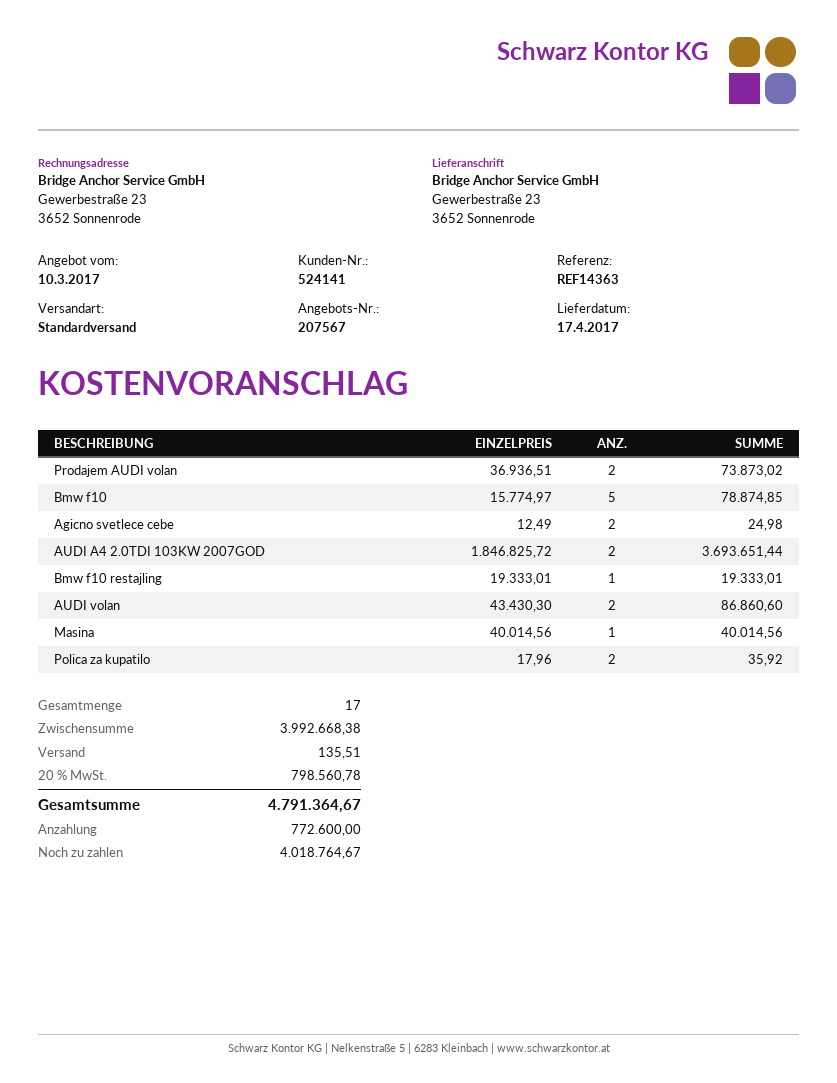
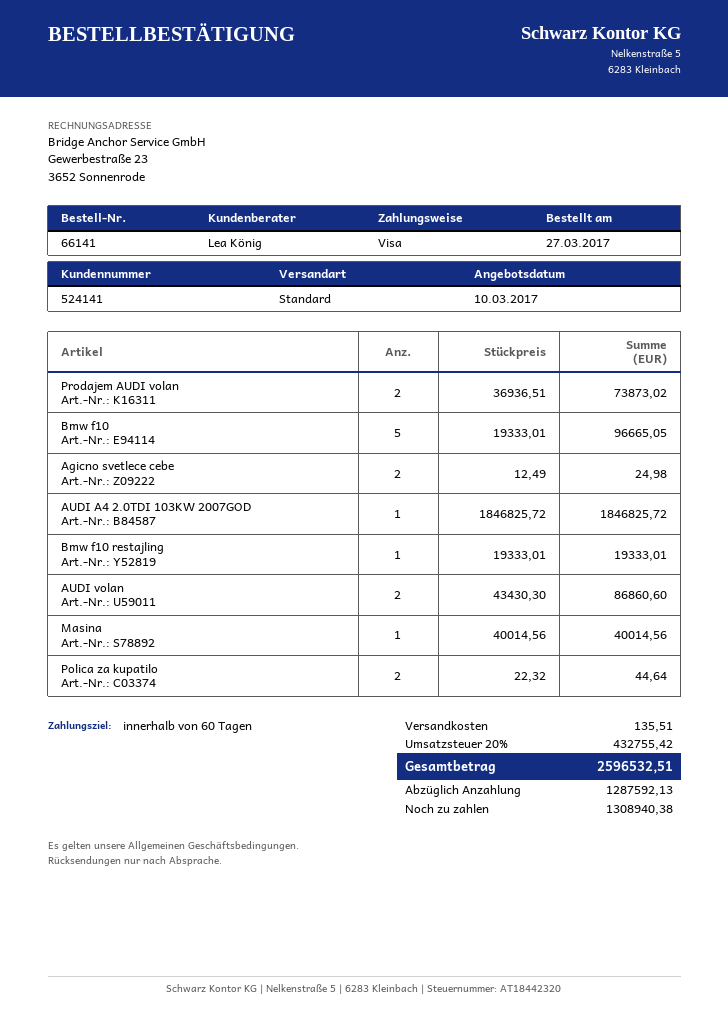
Bmw f10: 5 x 15774.97 = 78874.85 -> 5 x 19333.01 = 96665.05
AUDI A4 2.0TDI 103KW 2007GOD: 2 x 1846825.72 = 3693651.44 -> 1 x 1846825.72 = 1846825.72
Polica za kupatilo: 2 x 17.96 = 35.92 -> 2 x 22.32 = 44.64
tax: 20% = 798560.78 -> 20% = 432755.42
total: 4791364.67 -> 2596532.51
deposit: 772600.00 -> 1287592.13
balance: 4018764.67 -> 1308940.38

